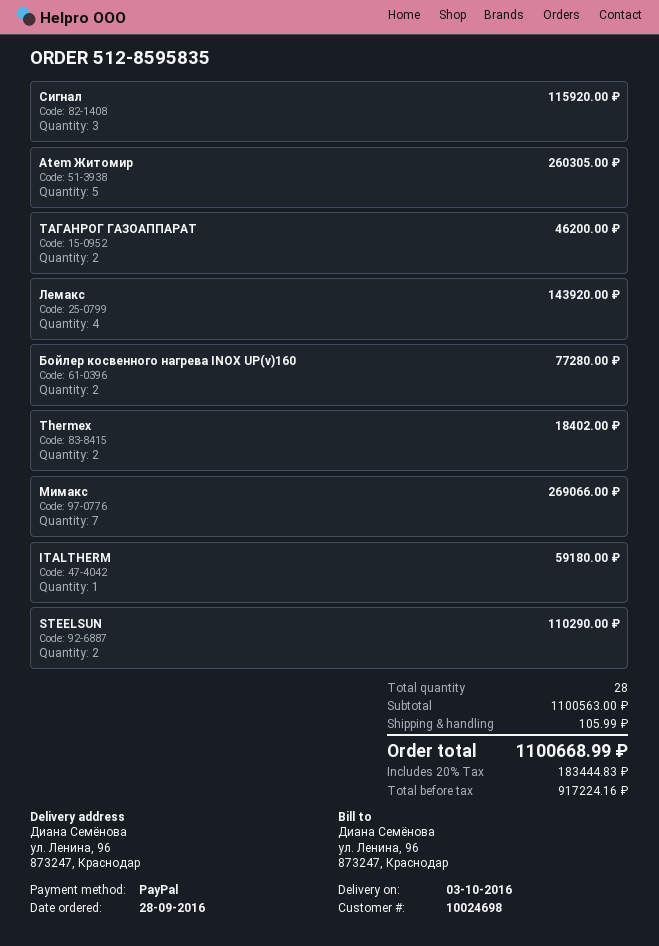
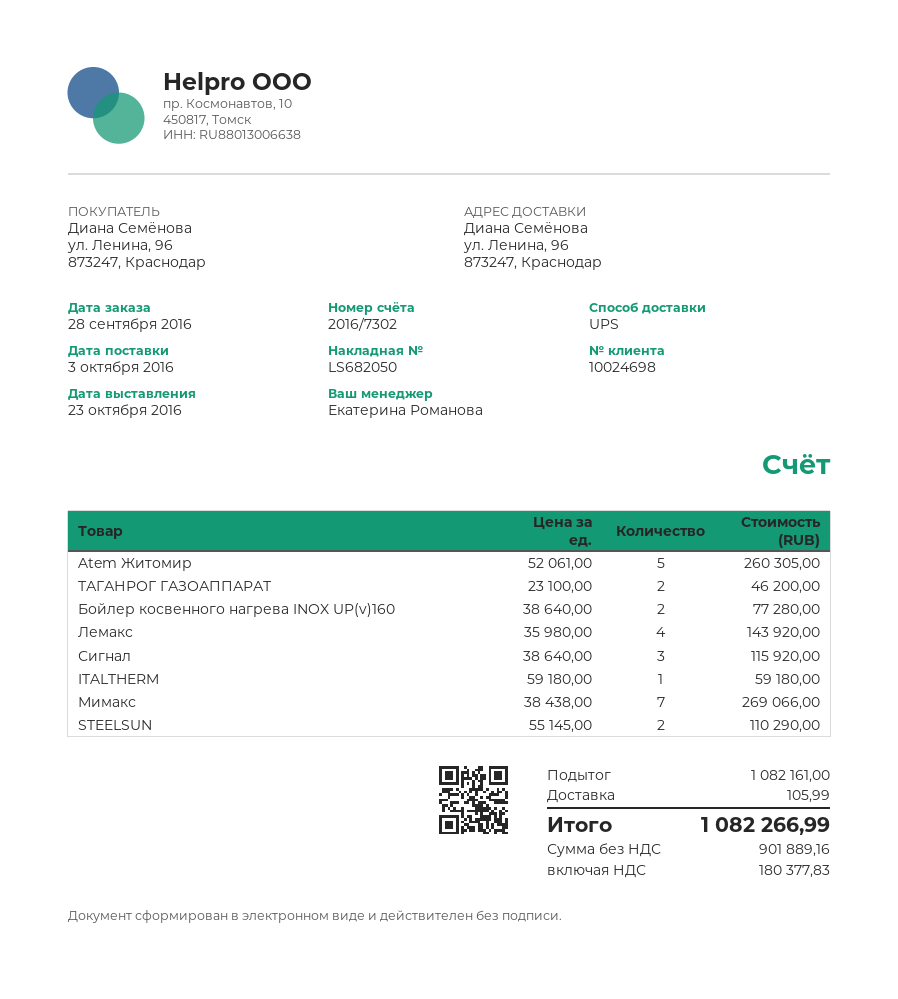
Thermex: 2 for 18402.00 -> none
subtotal: 1100563.00 -> 1082161.00
net: 917224.16 -> 901889.16
tax: 183444.83 -> 180377.83
total: 1100668.99 -> 1082266.99

